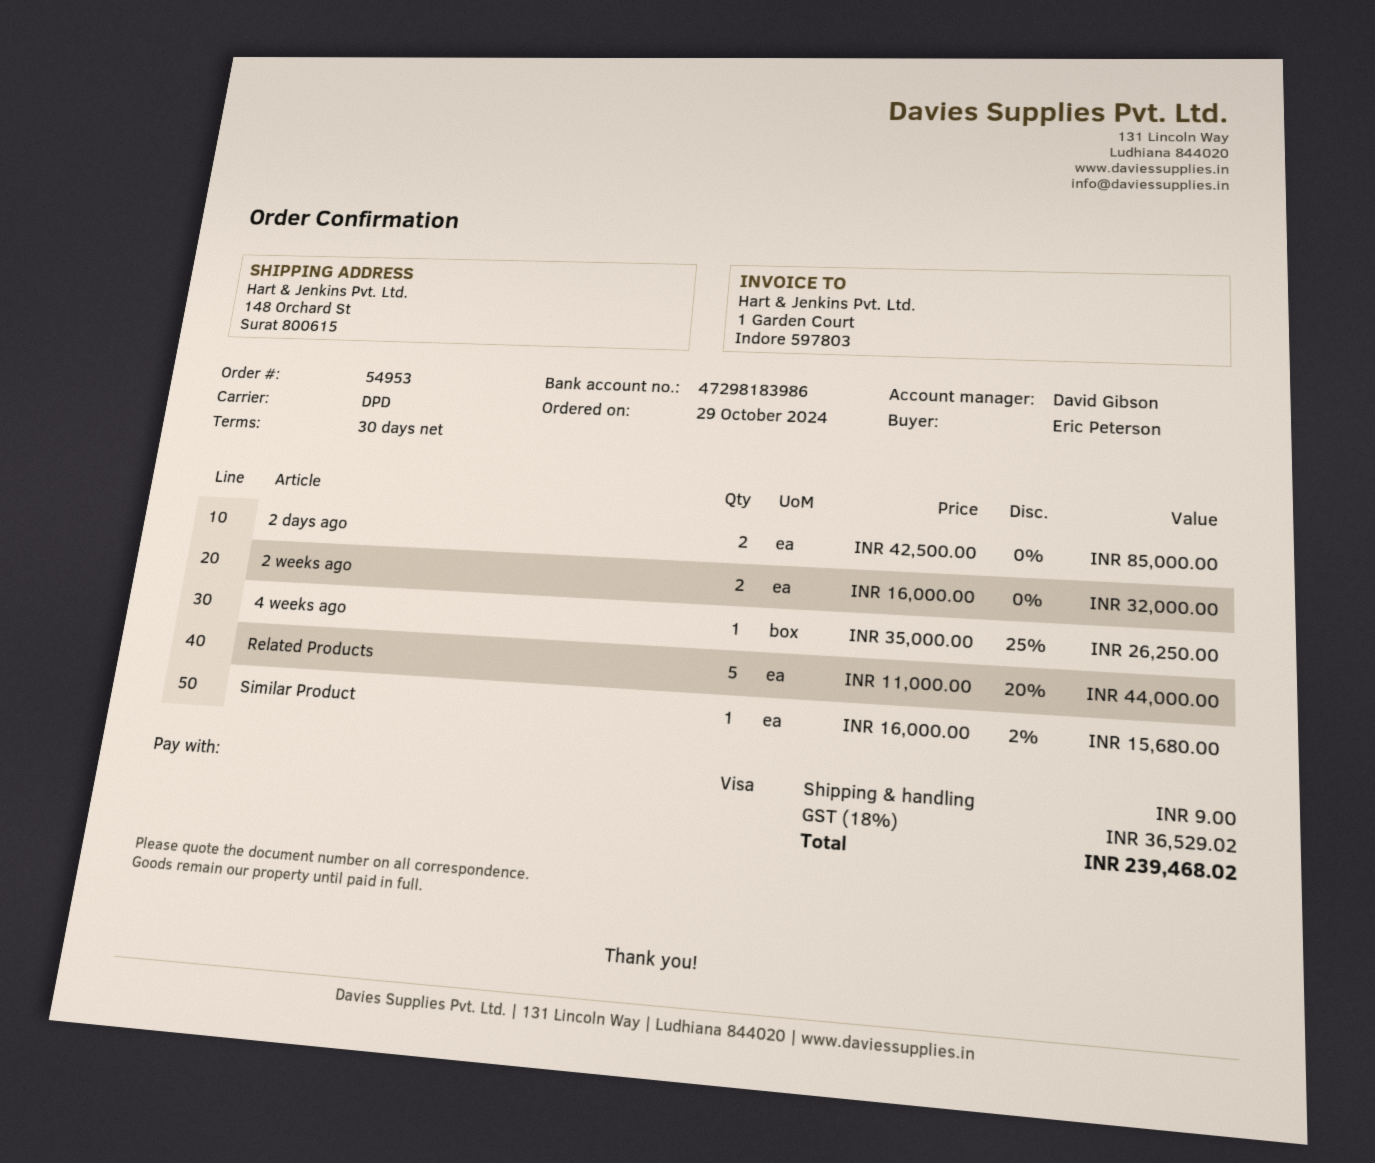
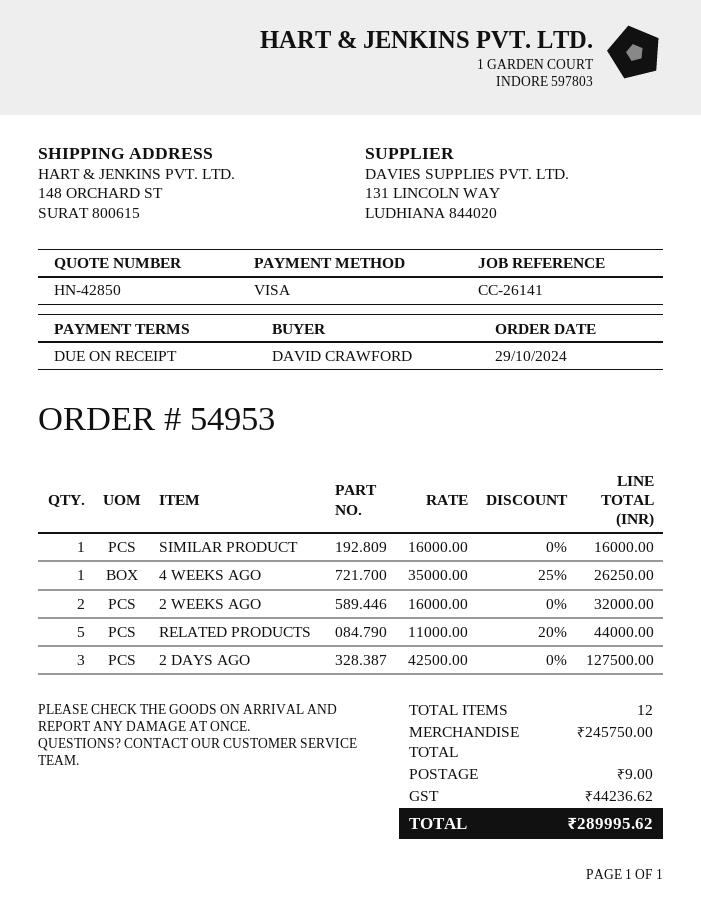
payment terms: 30 days -> on receipt
ordered by: Eric Peterson -> DAVID CRAWFORD
2 days ago: 2 x 42500.00 = 85000.00 -> 3 x 42500.00 = 127500.00
Similar Product: 1 x 16000.00 - 2% = 15680.00 -> 1 x 16000.00 = 16000.00
tax: 36529.02 -> 44236.62
total: 239468.02 -> 289995.62

